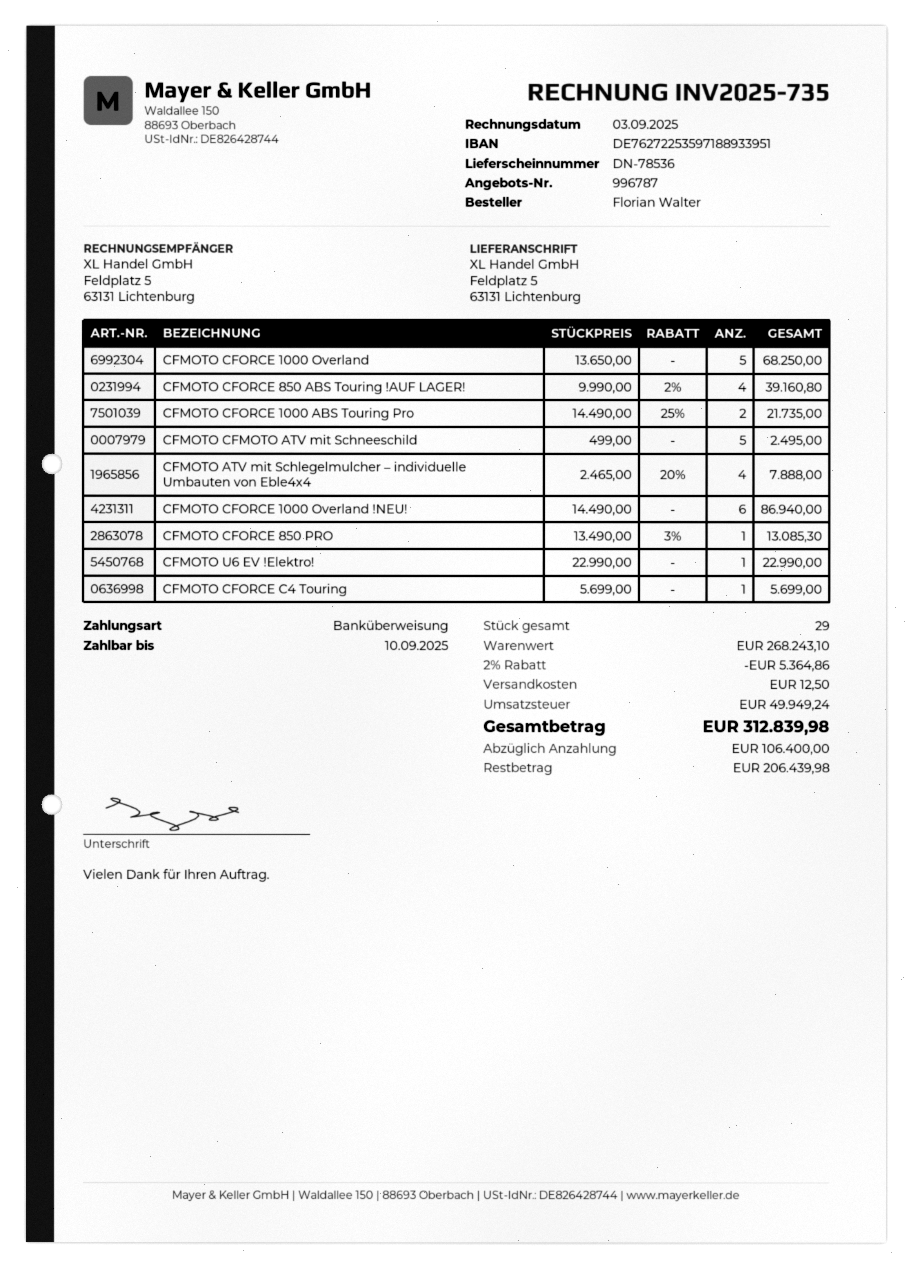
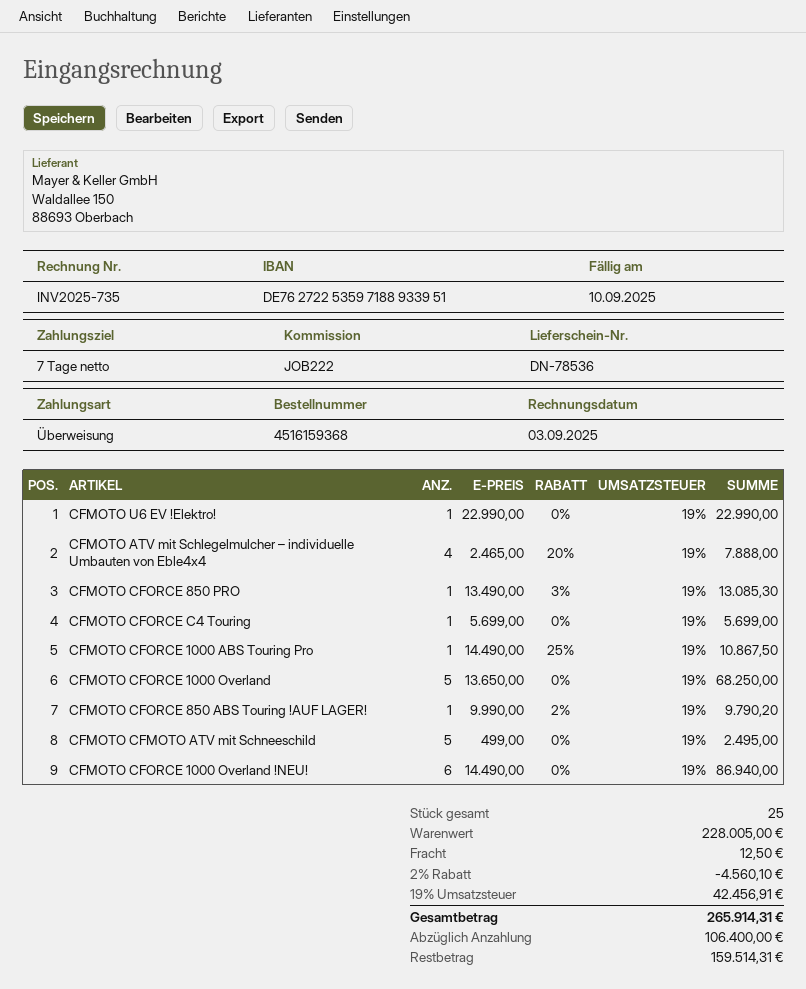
CFMOTO CFORCE 850 ABS Touring !AUF LAGER!: 4 x 9990.00 - 2% = 39160.80 -> 1 x 9990.00 - 2% = 9790.20
CFMOTO CFORCE 1000 ABS Touring Pro: 2 x 14490.00 - 25% = 21735.00 -> 1 x 14490.00 - 25% = 10867.50
total quantity: 29 -> 25
subtotal: 268243.10 -> 228005.00
discount: 2% = 5364.86 -> 2% = 4560.10
tax: 49949.24 -> 42456.91
total: 312839.98 -> 265914.31
balance: 206439.98 -> 159514.31

